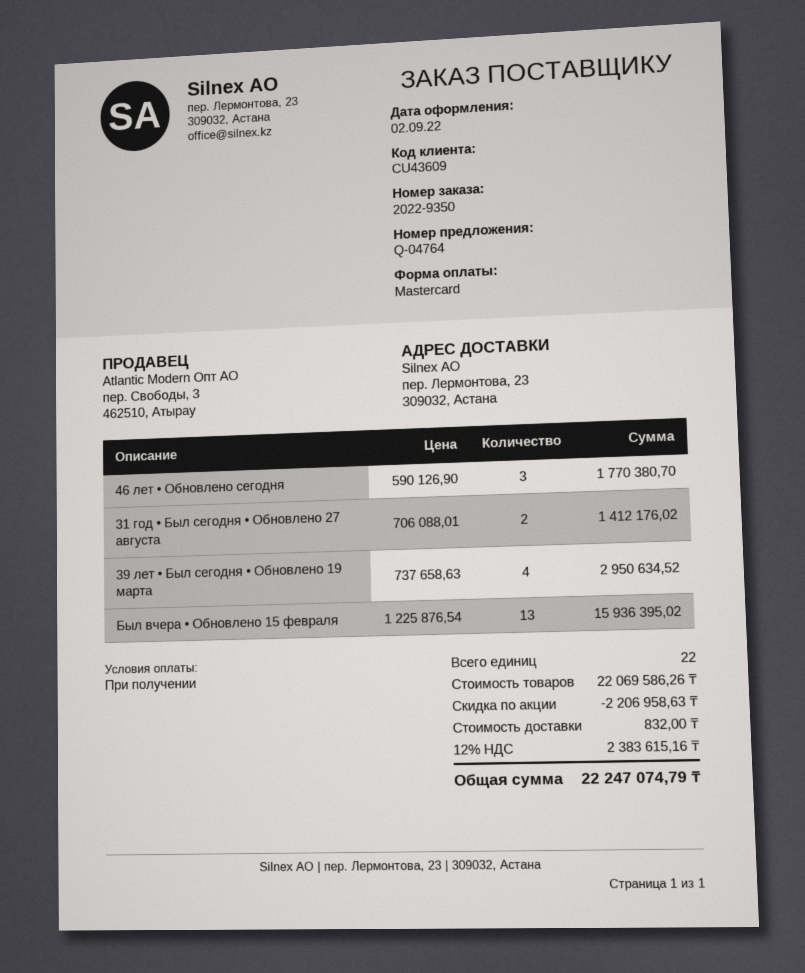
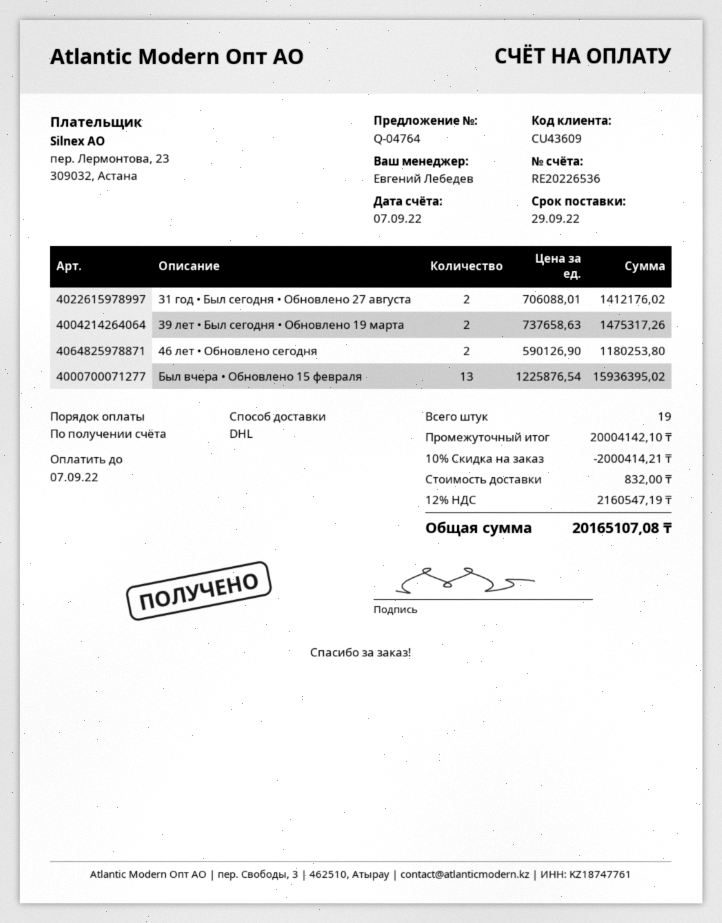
46 лет • Обновлено сегодня: 3 x 590126.90 = 1770380.70 -> 2 x 590126.90 = 1180253.80
39 лет • Был сегодня • Обновлено 19 марта: 4 x 737658.63 = 2950634.52 -> 2 x 737658.63 = 1475317.26
total quantity: 22 -> 19
subtotal: 22069586.26 -> 20004142.10
discount: 2206958.63 -> 2000414.21
tax: 12% = 2383615.16 -> 12% = 2160547.19
total: 22247074.79 -> 20165107.08

